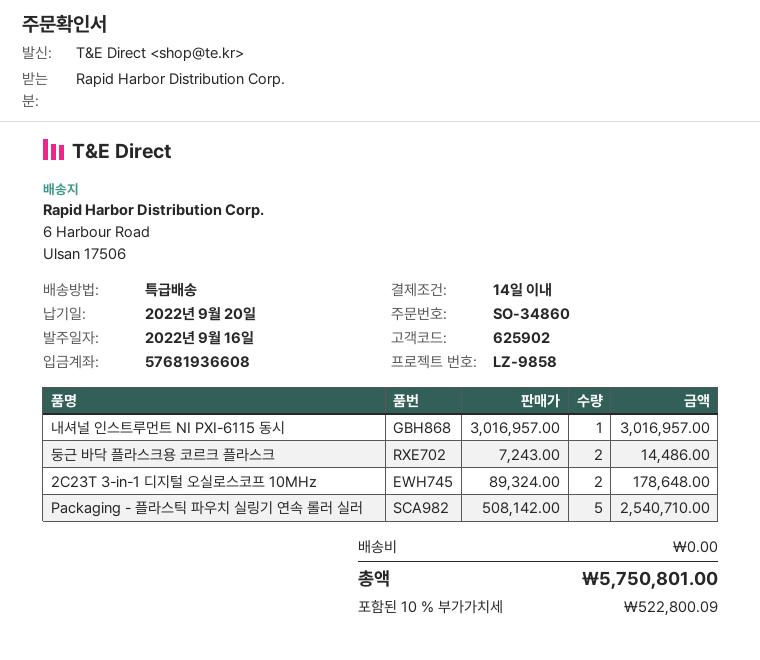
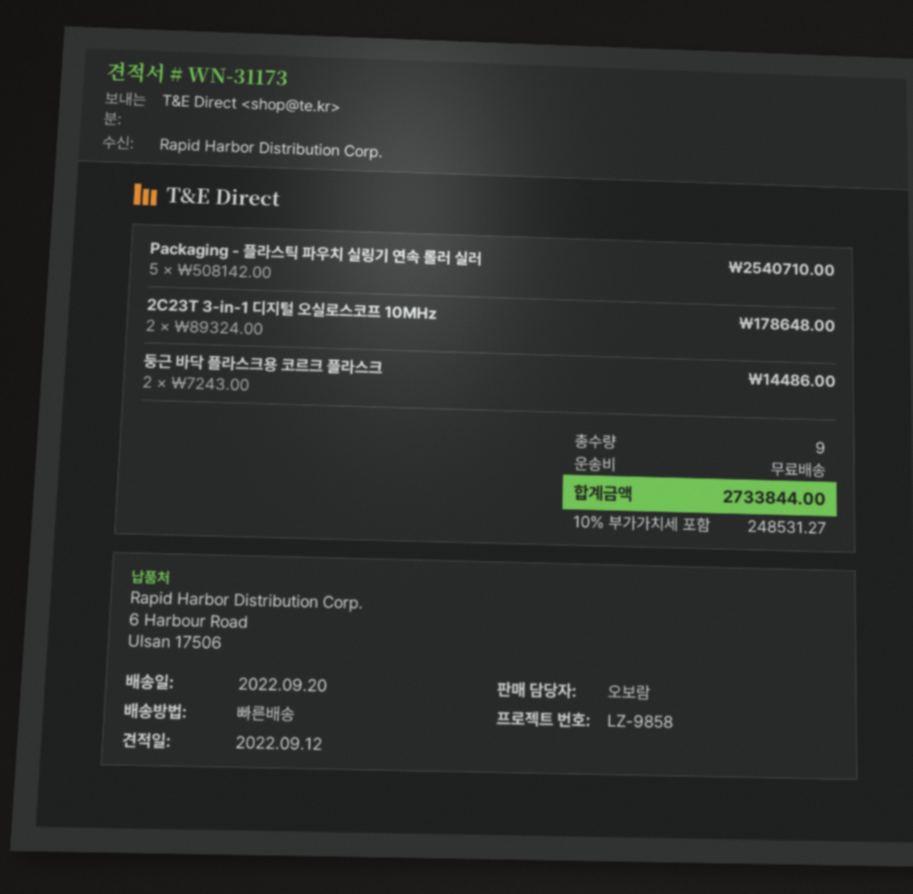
내셔널 인스트루먼트 NI PXI-6115 동시: 1 x 3016957.00 = 3016957.00 -> none
tax: 10% = 522800.09 -> 10% = 248531.27
total: 5750801.00 -> 2733844.00

